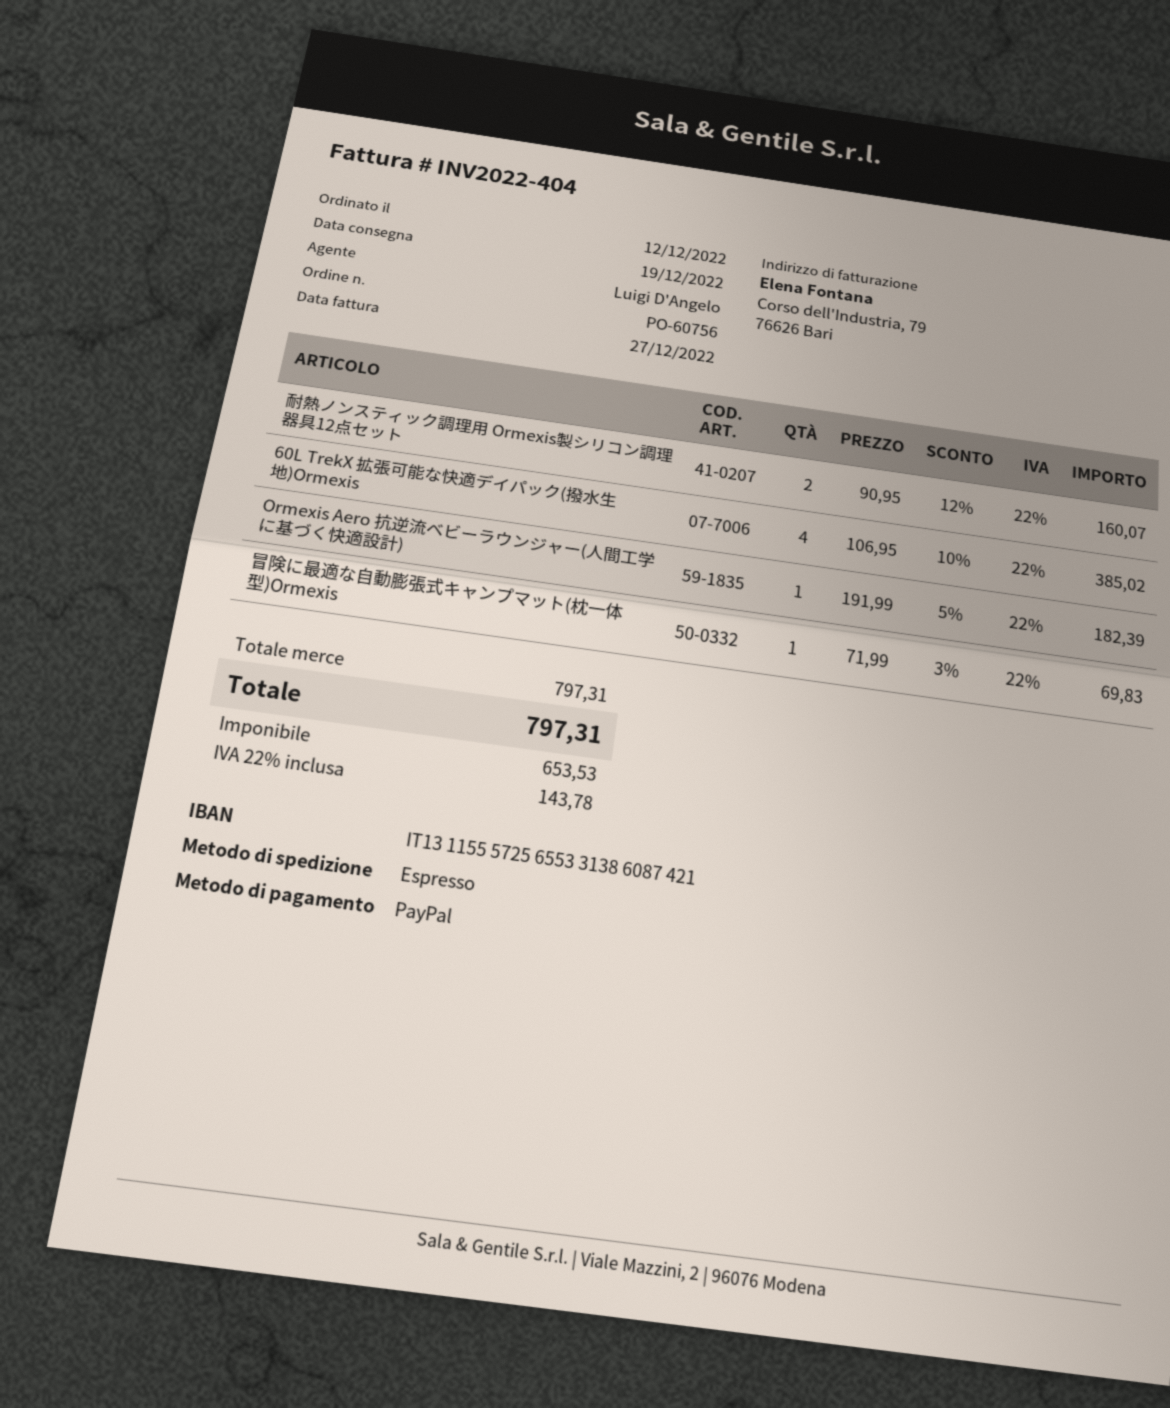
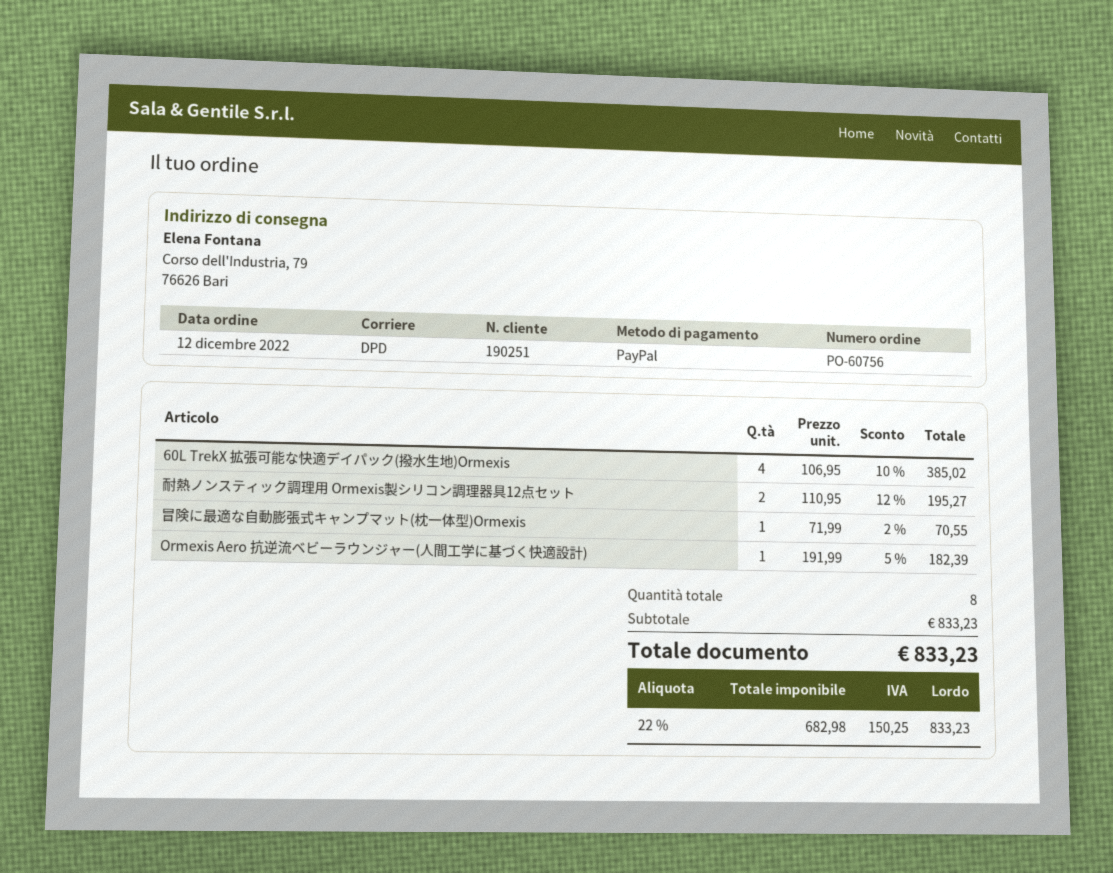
shipping method: express -> DPD
耐熱ノンスティック調理用 Ormexis製シリコン調理器具12点セット: 2 x 90.95 - 12% = 160.07 -> 2 x 110.95 - 12% = 195.27
冒険に最適な自動膨張式キャンプマット(枕一体型)Ormexis: 1 x 71.99 - 3% = 69.83 -> 1 x 71.99 - 2% = 70.55
subtotal: 797.31 -> 833.23
net: 653.53 -> 682.98
tax: 22% = 143.78 -> 22% = 150.25
total: 797.31 -> 833.23

